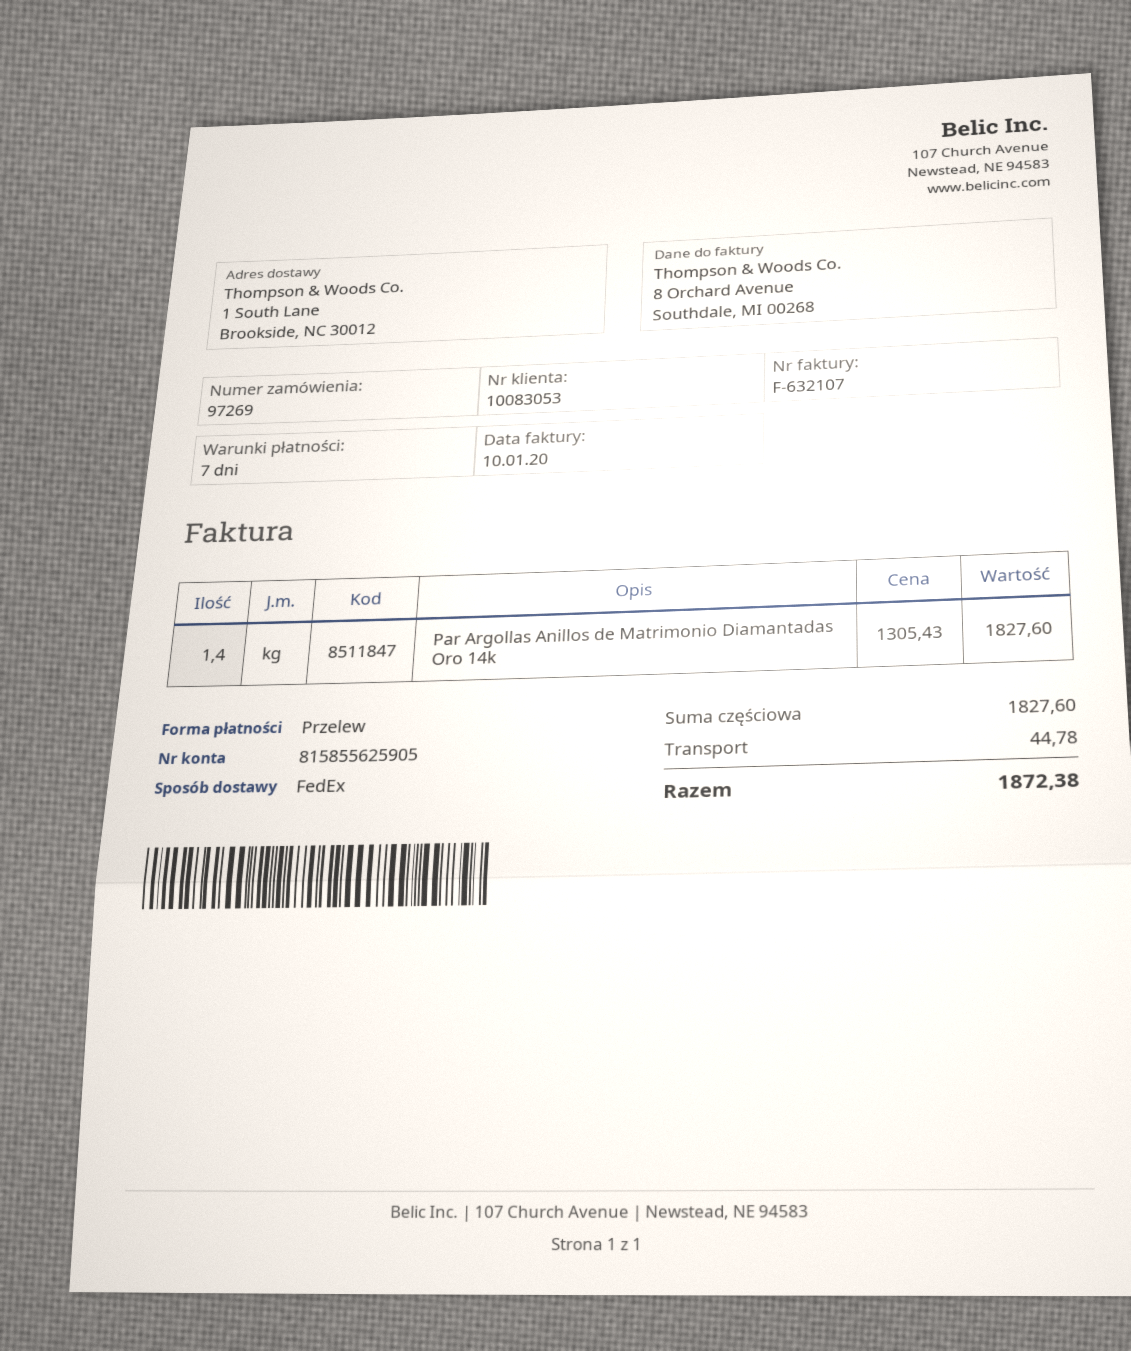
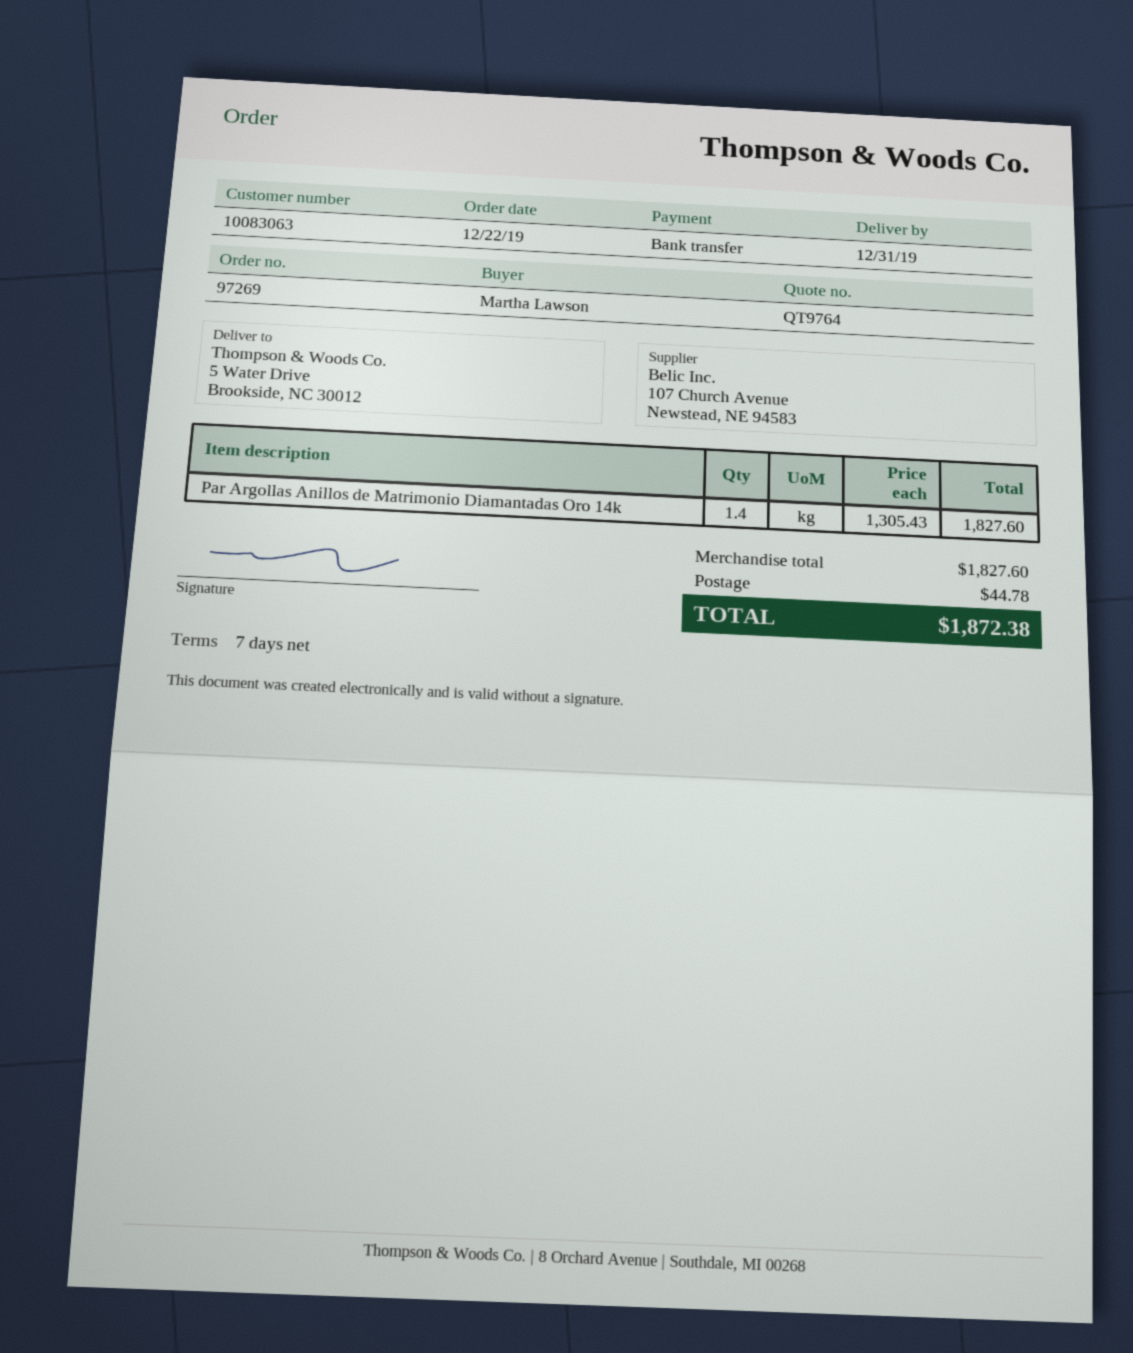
customer number: 10083053 -> 10083063
ship to: 1 South Lane, Brookside, NC 30012 -> 5 Water Drive, Brookside, NC 30012

